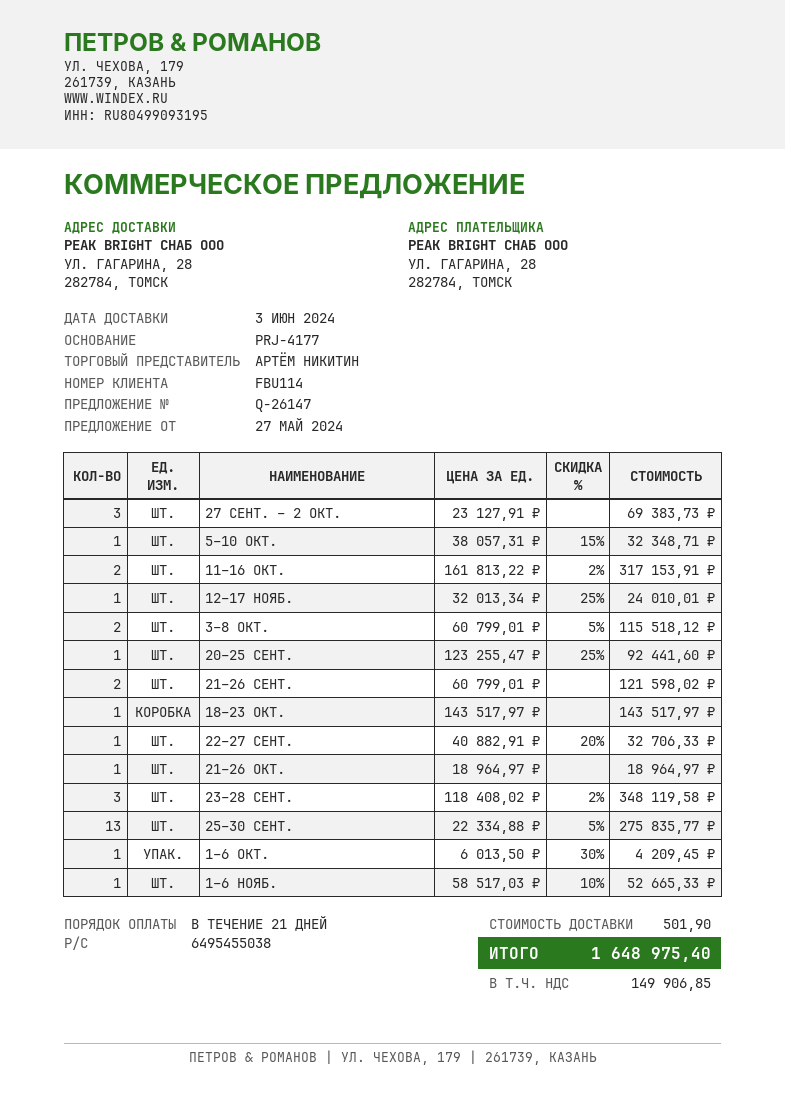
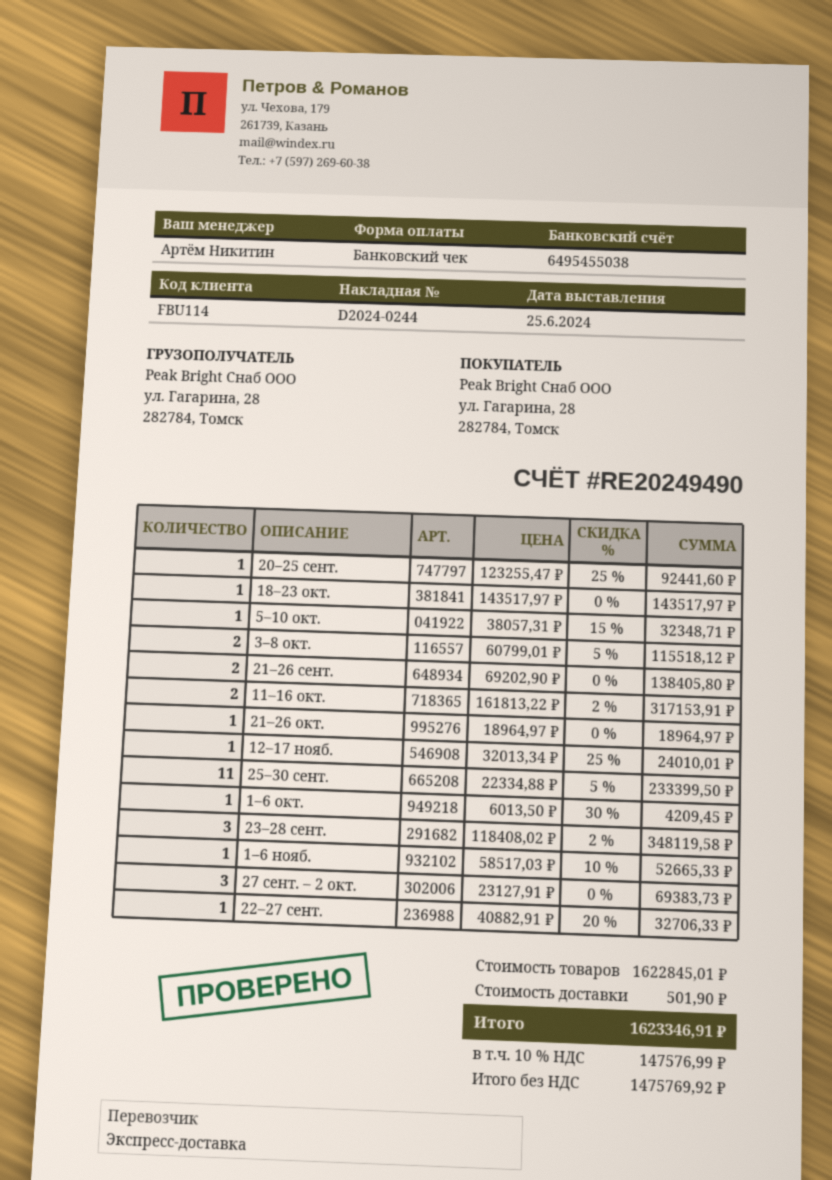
21–26 СЕНТ.: 2 x 60799.01 = 121598.02 -> 2 x 69202.90 = 138405.80
25–30 СЕНТ.: 13 x 22334.88 - 5% = 275835.77 -> 11 x 22334.88 - 5% = 233399.50
tax: 149906.85 -> 147576.99
total: 1648975.40 -> 1623346.91

